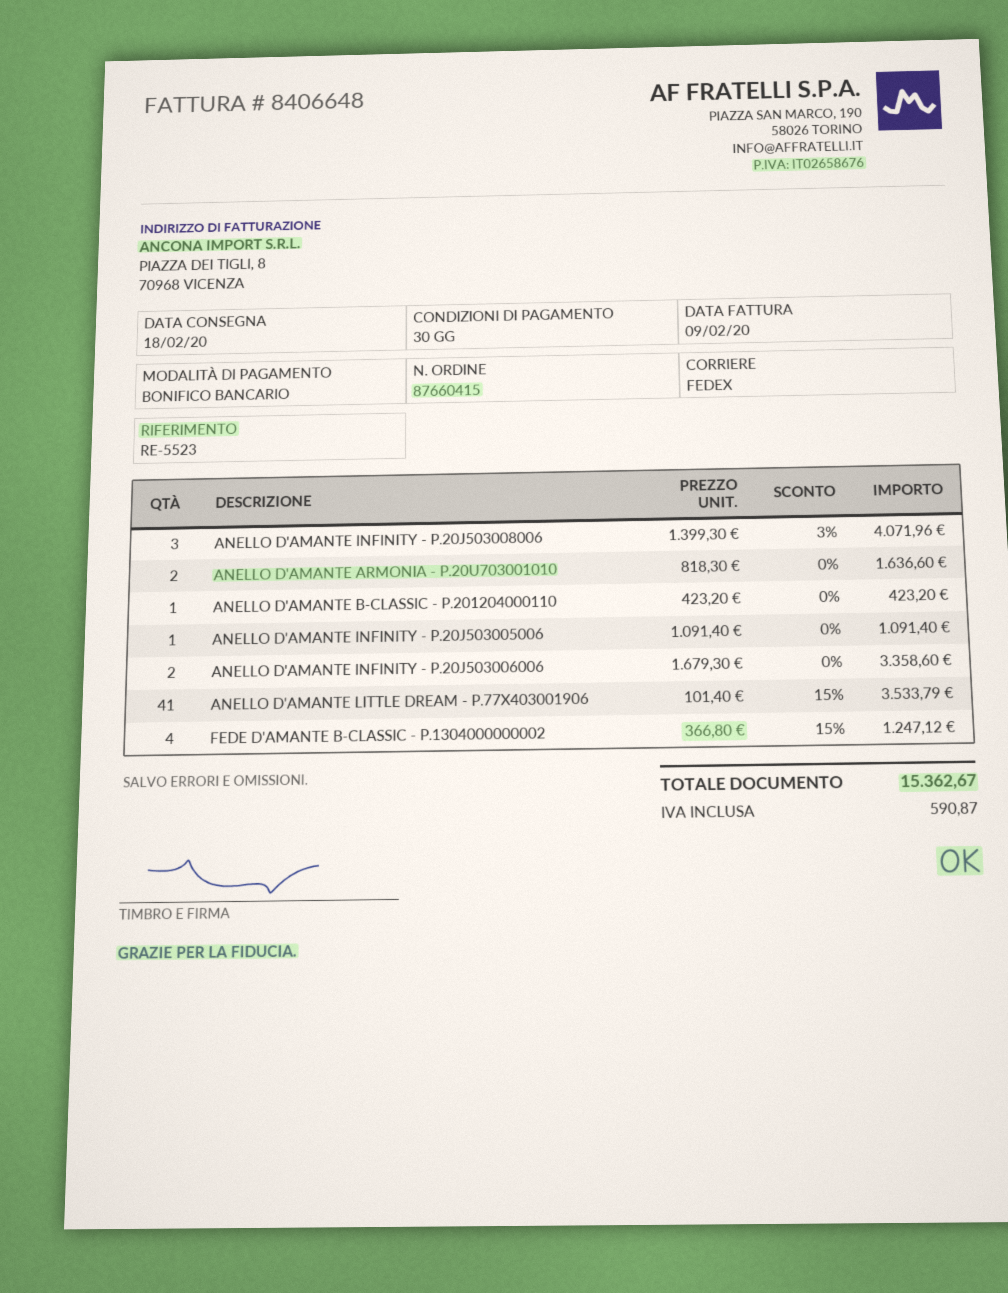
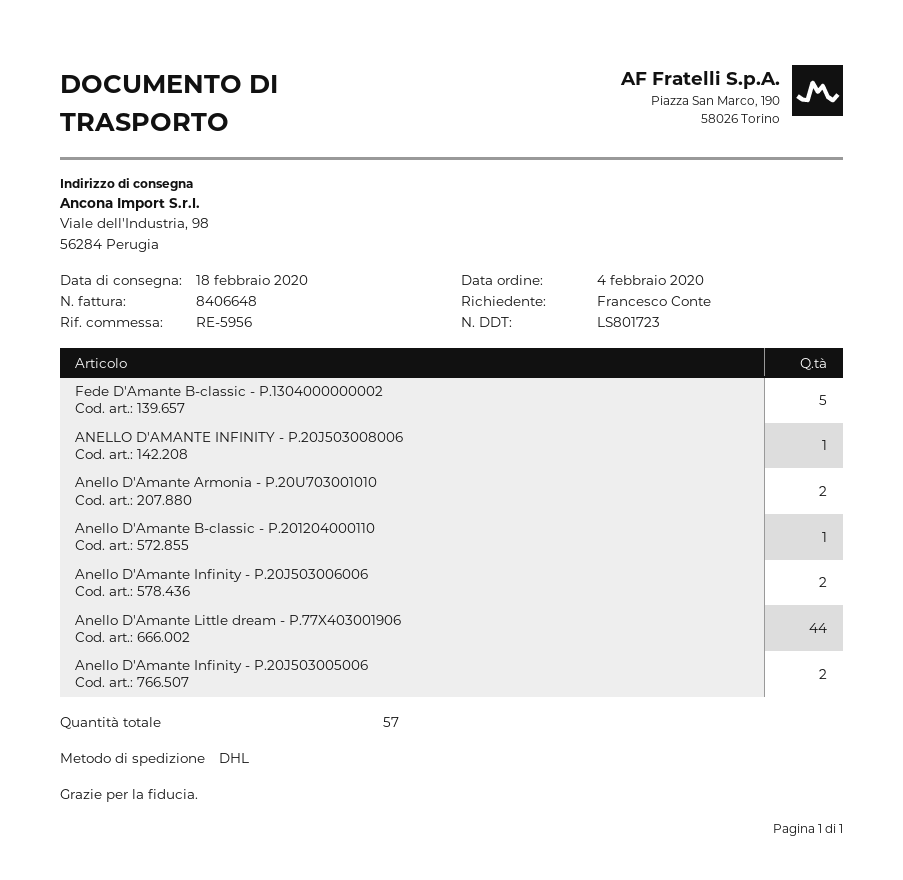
reference: RE-5523 -> RE-5956
shipping method: FedEx -> DHL
ANELLO D'AMANTE INFINITY - P.20J503008006: 3 -> 1
ANELLO D'AMANTE INFINITY - P.20J503005006: 1 -> 2
ANELLO D'AMANTE LITTLE DREAM - P.77X403001906: 41 -> 44
FEDE D'AMANTE B-CLASSIC - P.1304000000002: 4 -> 5

